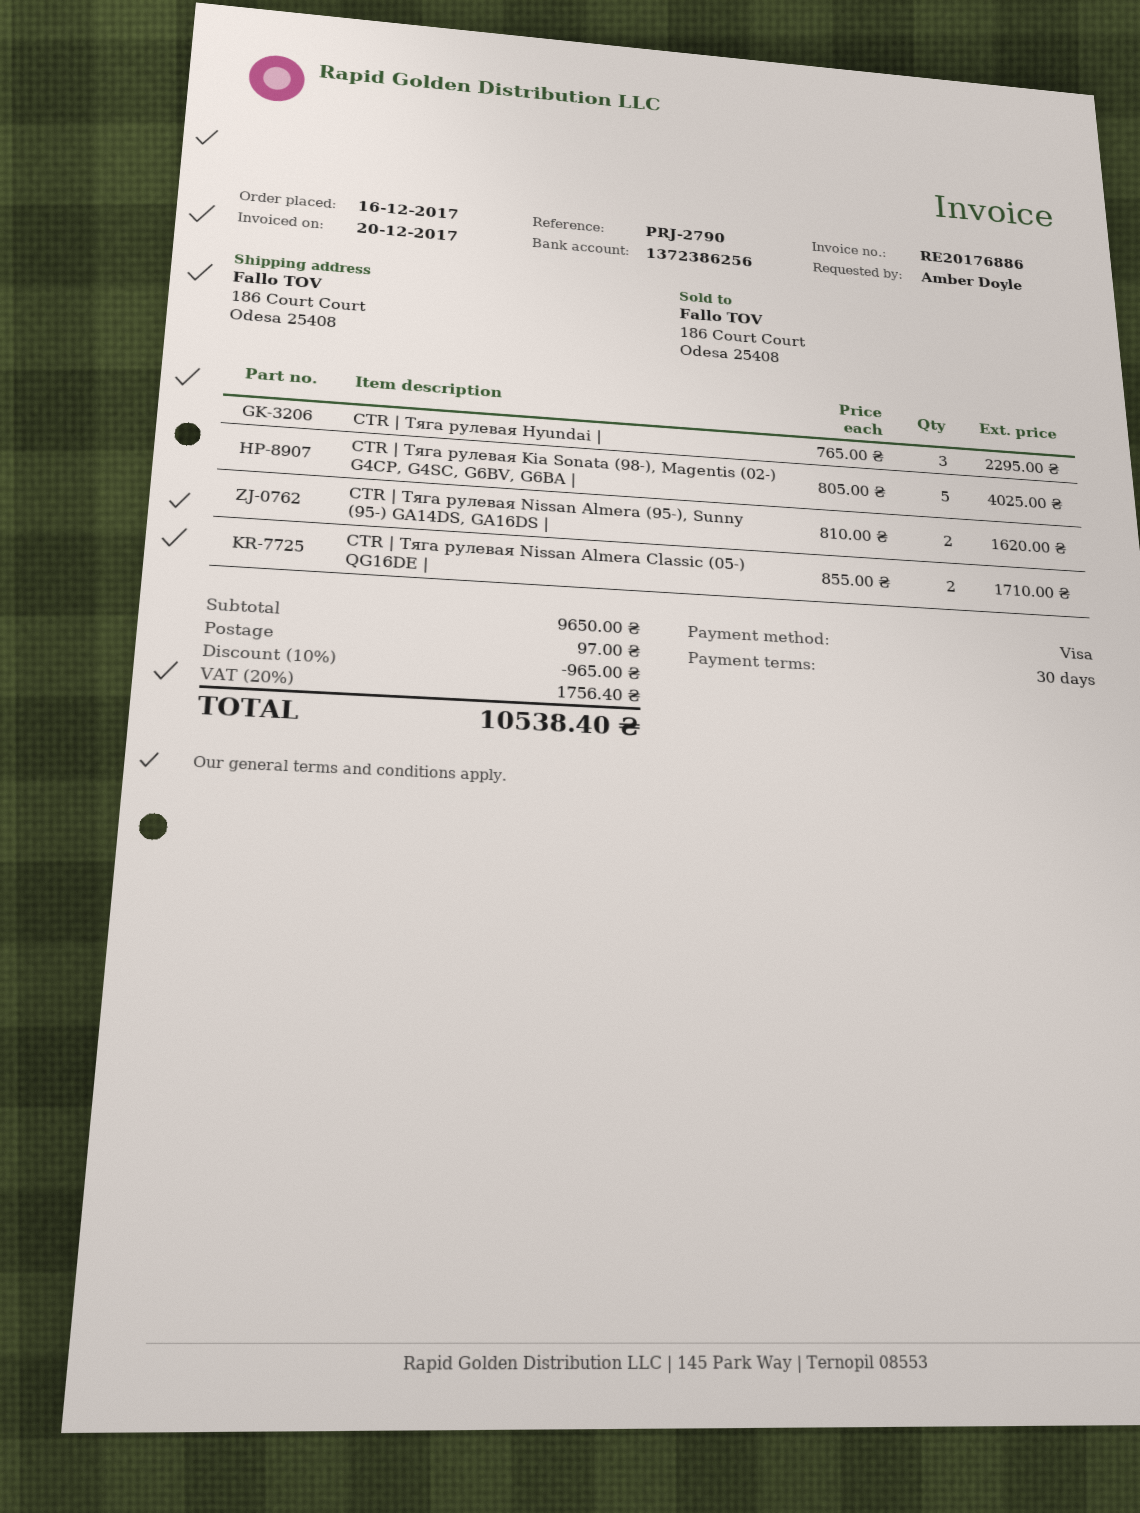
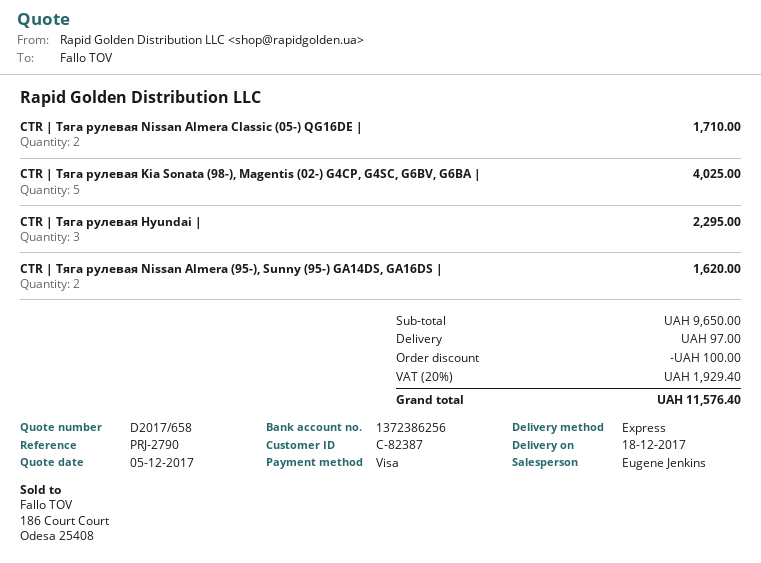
discount: 965.00 -> 100.00
tax: 20% = 1756.40 -> 20% = 1929.40
total: 10538.40 -> 11576.40

